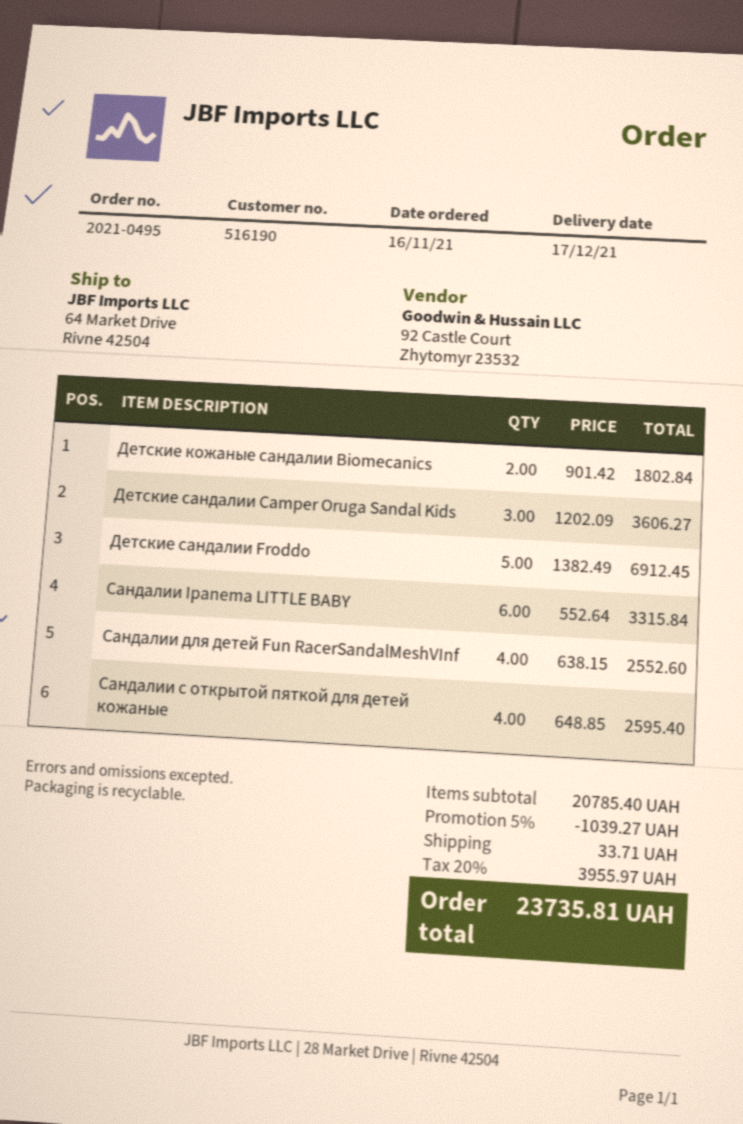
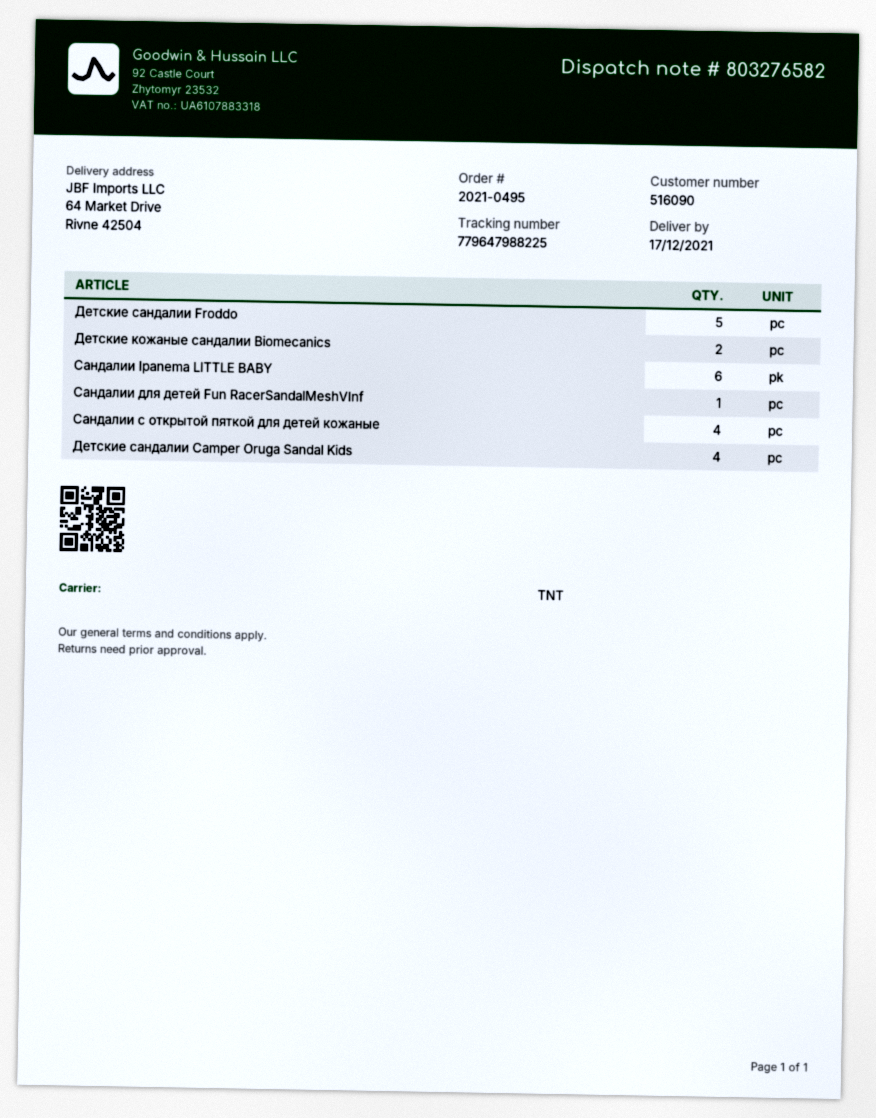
customer number: 516190 -> 516090
Детские сандалии Camper Oruga Sandal Kids: 3 -> 4
Сандалии для детей Fun RacerSandalMeshVInf: 4 -> 1

